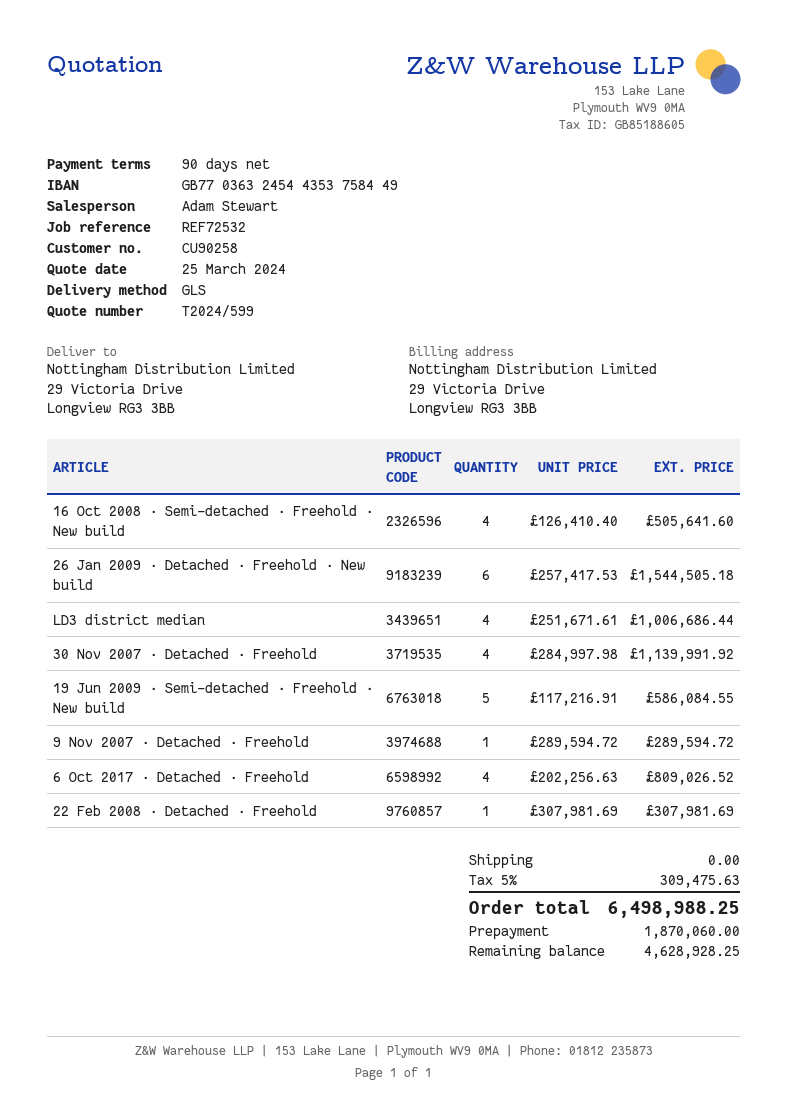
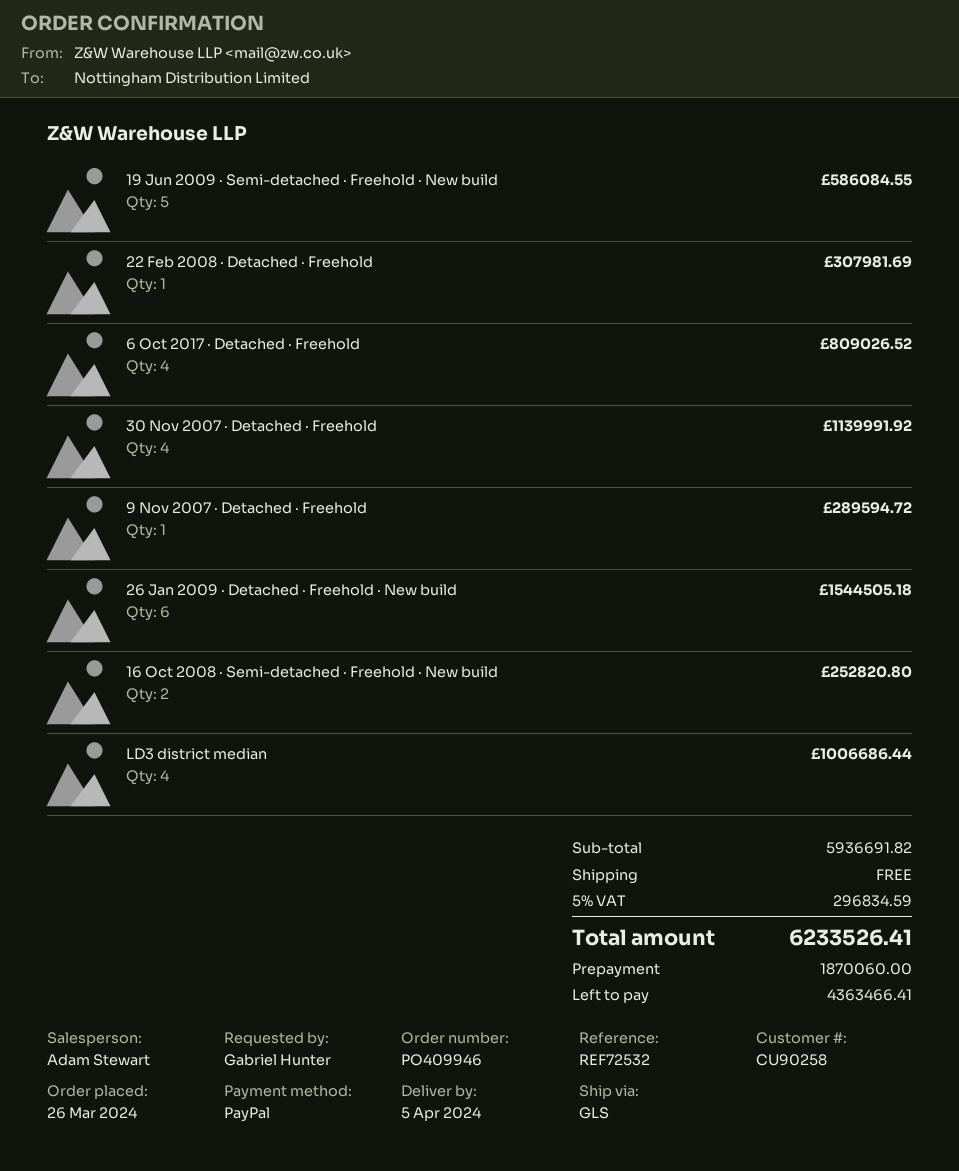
16 Oct 2008 · Semi-detached · Freehold · New build: 4 for 505641.60 -> 2 for 252820.80
tax: 5% = 309475.63 -> 5% = 296834.59
total: 6498988.25 -> 6233526.41
balance: 4628928.25 -> 4363466.41

